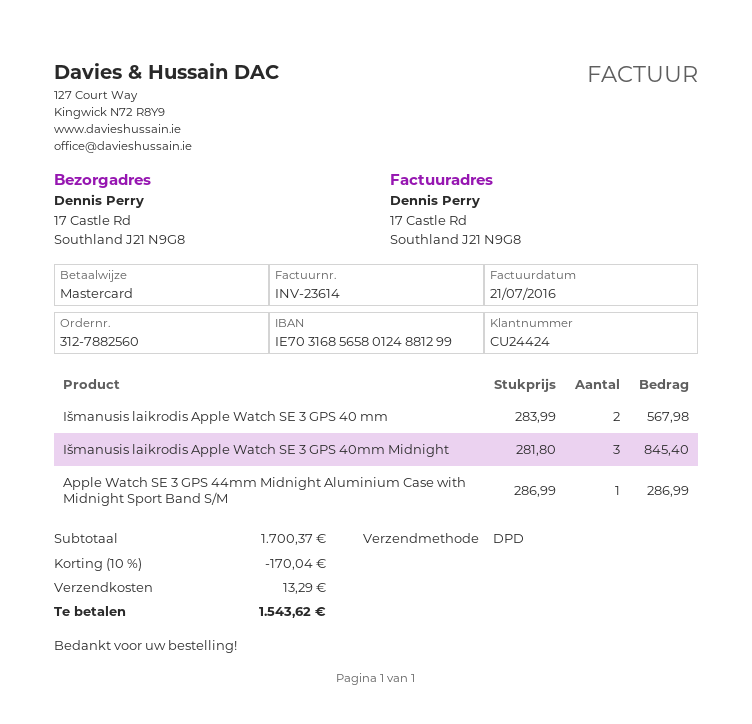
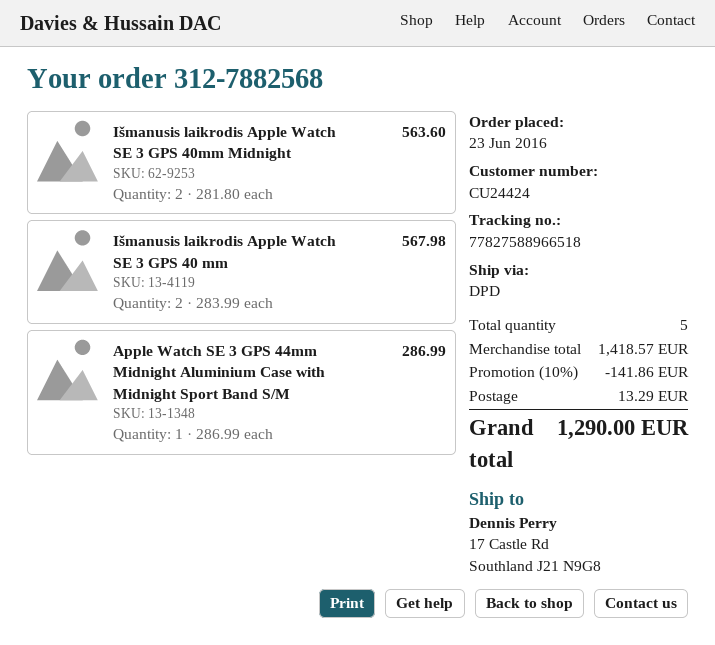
order number: 312-7882560 -> 312-7882568
Išmanusis laikrodis Apple Watch SE 3 GPS 40mm Midnight: 3 x 281.80 = 845.40 -> 2 x 281.80 = 563.60
subtotal: 1700.37 -> 1418.57
discount: 10% = 170.04 -> 10% = 141.86
total: 1543.62 -> 1290.00

